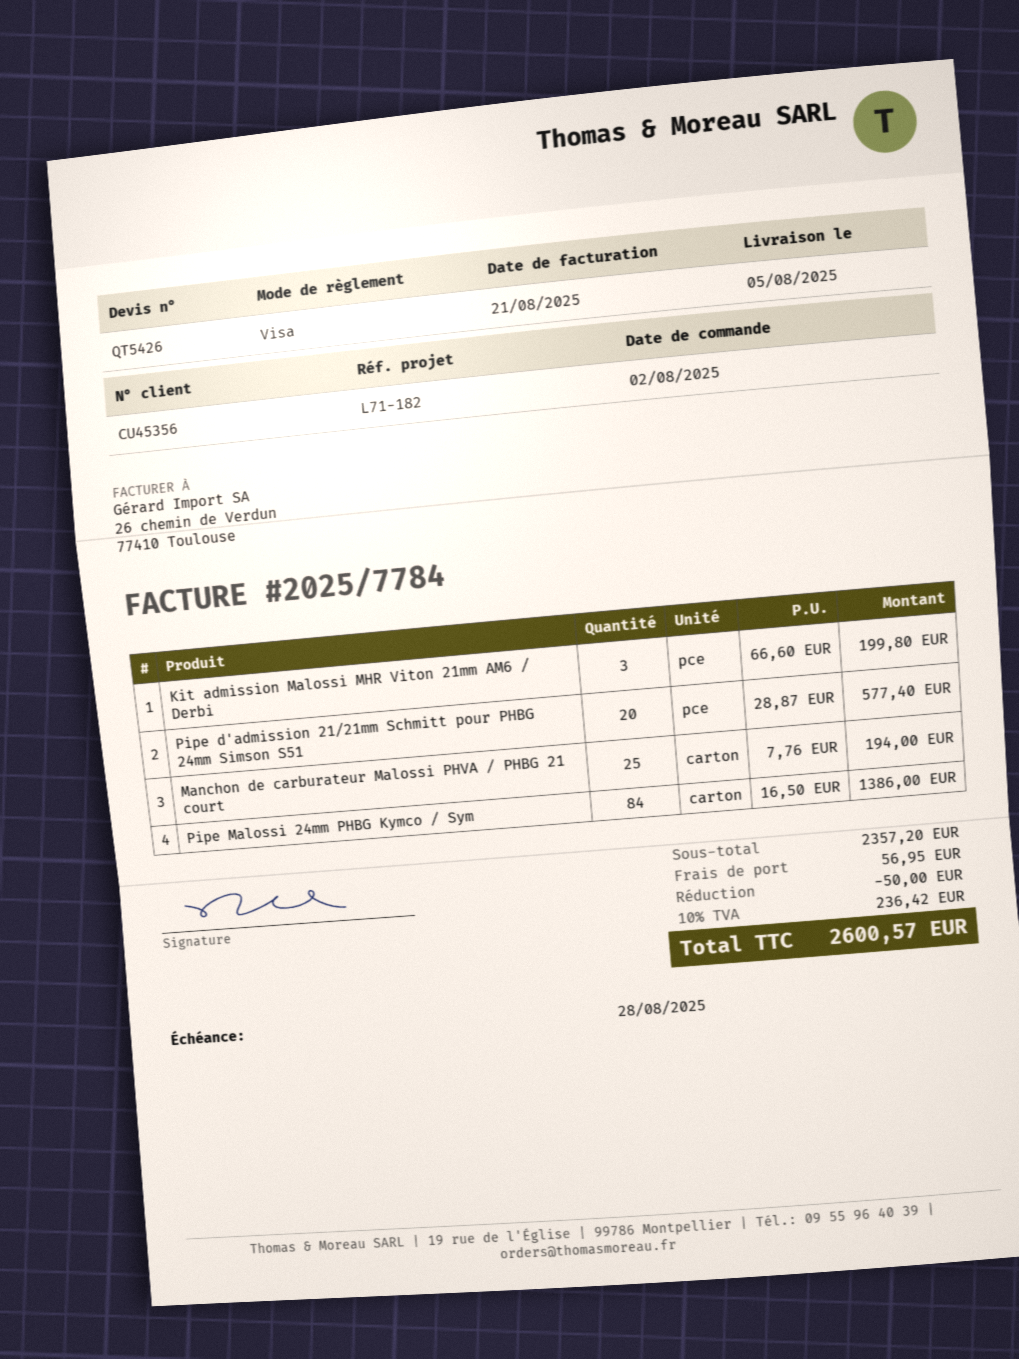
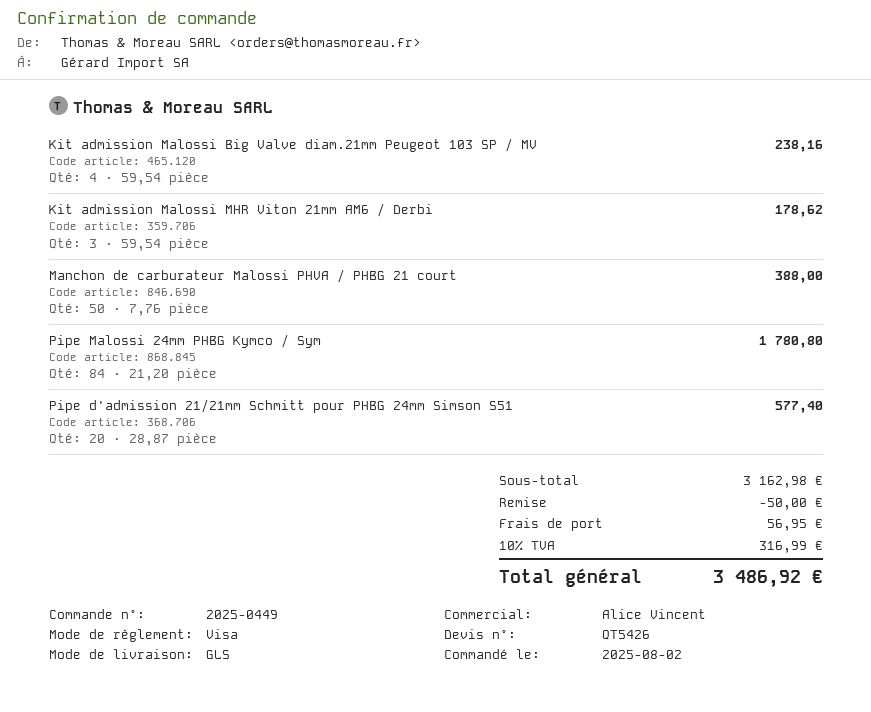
Kit admission Malossi MHR Viton 21mm AM6 / Derbi: 3 x 66.60 = 199.80 -> 3 x 59.54 = 178.62
Manchon de carburateur Malossi PHVA / PHBG 21 court: 25 x 7.76 = 194.00 -> 50 x 7.76 = 388.00
Pipe Malossi 24mm PHBG Kymco / Sym: 84 x 16.50 = 1386.00 -> 84 x 21.20 = 1780.80
Kit admission Malossi Big Valve diam.21mm Peugeot 103 SP / MV: none -> 4 x 59.54 = 238.16
subtotal: 2357.20 -> 3162.98
tax: 10% = 236.42 -> 10% = 316.99
total: 2600.57 -> 3486.92

